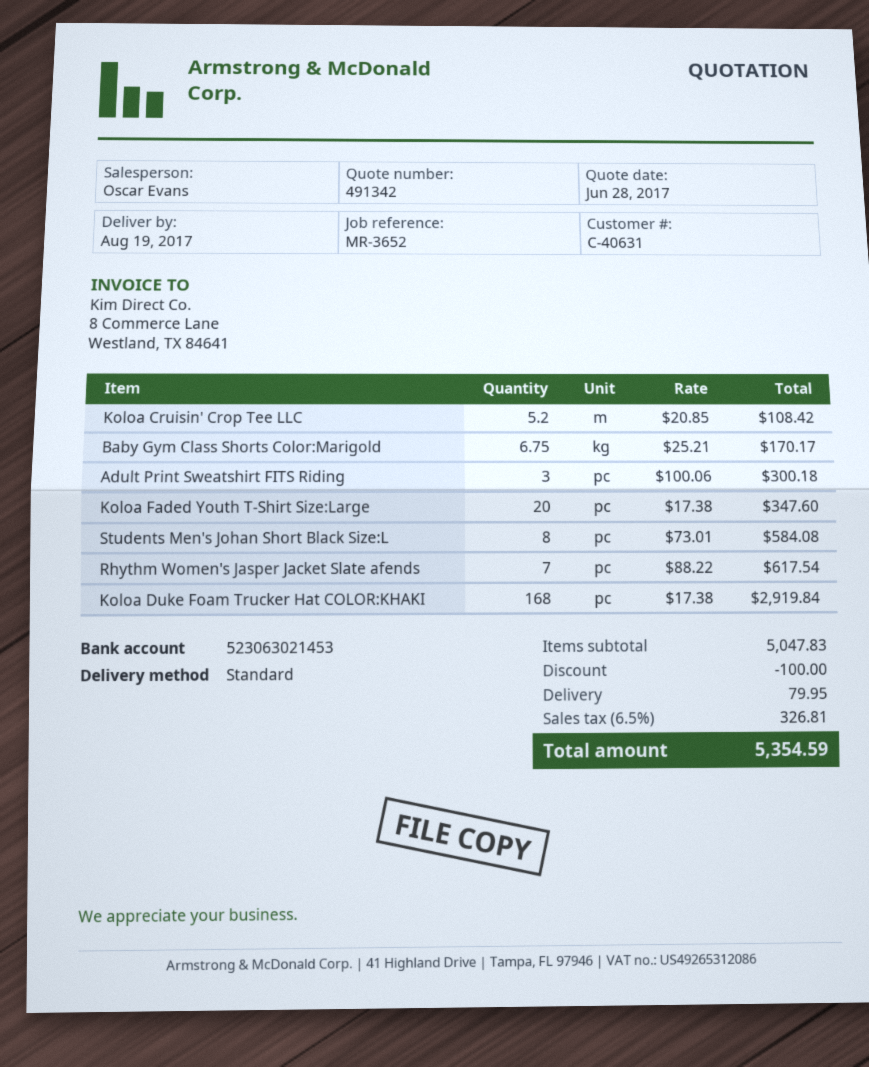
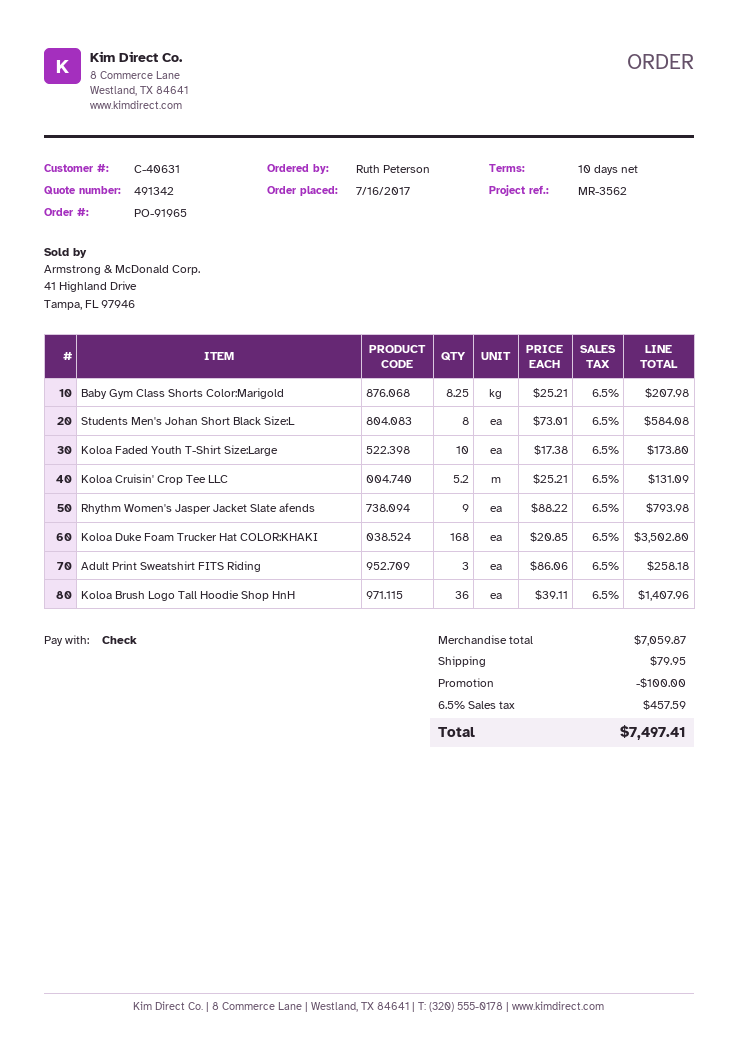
reference: MR-3652 -> MR-3562
Koloa Cruisin' Crop Tee LLC: 5.2 x 20.85 = 108.42 -> 5.2 x 25.21 = 131.09
Baby Gym Class Shorts Color:Marigold: 6.75 x 25.21 = 170.17 -> 8.25 x 25.21 = 207.98
Adult Print Sweatshirt FITS Riding: 3 x 100.06 = 300.18 -> 3 x 86.06 = 258.18
Koloa Faded Youth T-Shirt Size:Large: 20 x 17.38 = 347.60 -> 10 x 17.38 = 173.80
Rhythm Women's Jasper Jacket Slate afends: 7 x 88.22 = 617.54 -> 9 x 88.22 = 793.98
Koloa Duke Foam Trucker Hat COLOR:KHAKI: 168 x 17.38 = 2919.84 -> 168 x 20.85 = 3502.80
Koloa Brush Logo Tall Hoodie Shop HnH: none -> 36 x 39.11 = 1407.96
subtotal: 5047.83 -> 7059.87
tax: 6.5% = 326.81 -> 6.5% = 457.59
total: 5354.59 -> 7497.41

